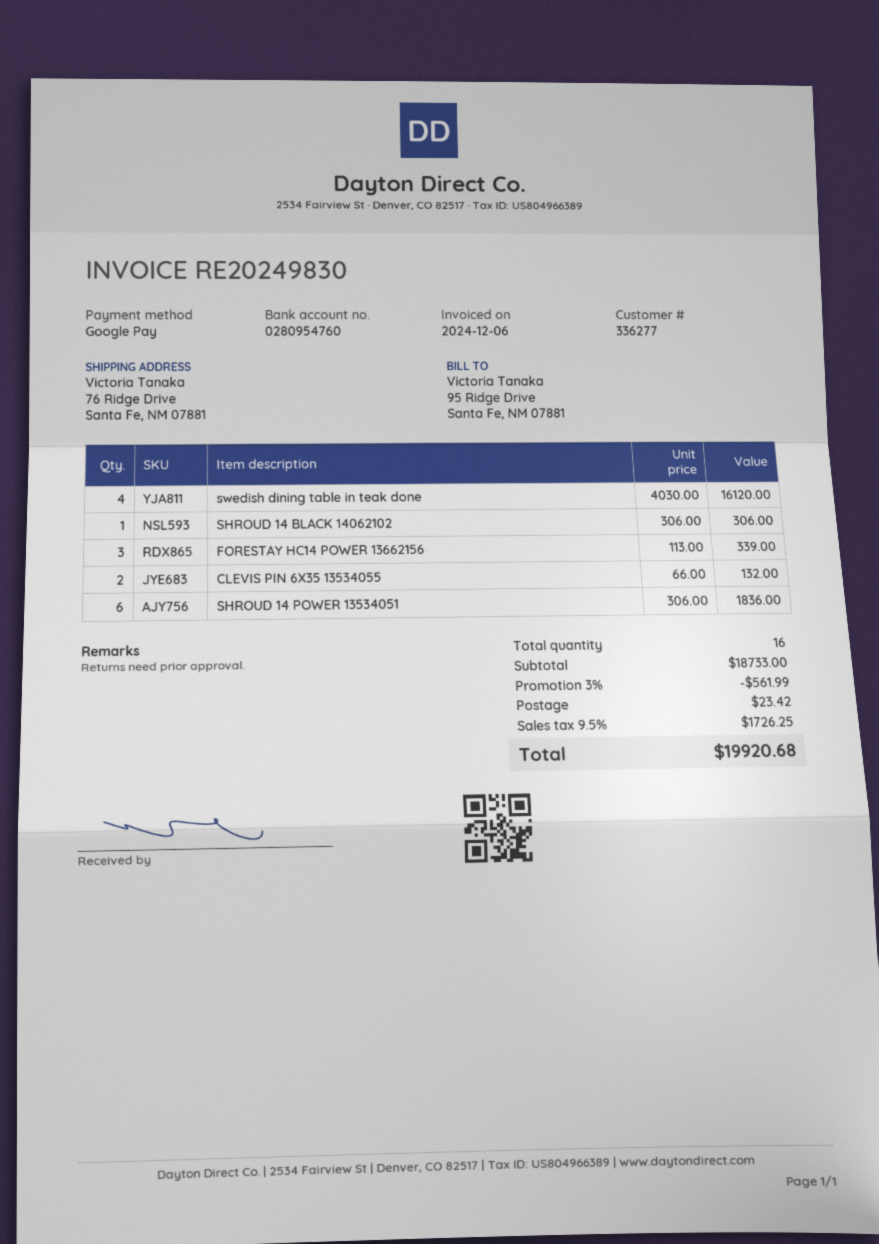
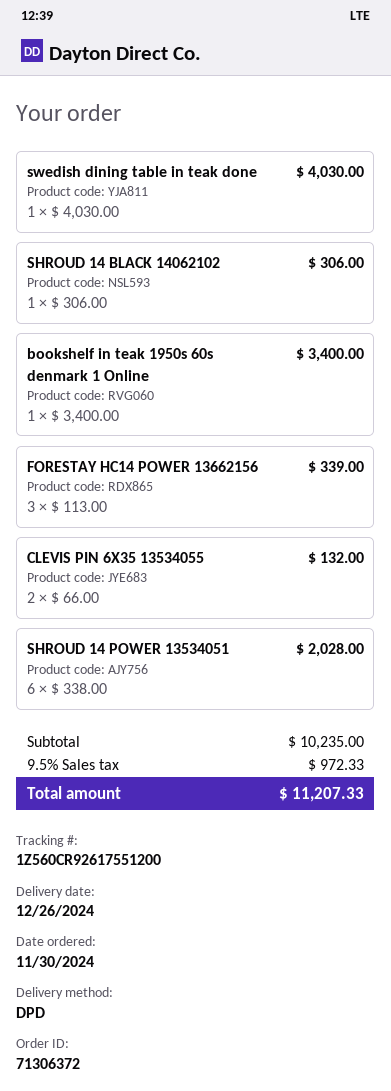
swedish dining table in teak done: 4 x 4030.00 = 16120.00 -> 1 x 4030.00 = 4030.00
SHROUD 14 POWER 13534051: 6 x 306.00 = 1836.00 -> 6 x 338.00 = 2028.00
bookshelf in teak 1950s 60s denmark 1 Online: none -> 1 x 3400.00 = 3400.00
subtotal: 18733.00 -> 10235.00
discount: 3% = 561.99 -> none
shipping: 23.42 -> none
tax: 9.5% = 1726.25 -> 9.5% = 972.33
total: 19920.68 -> 11207.33

